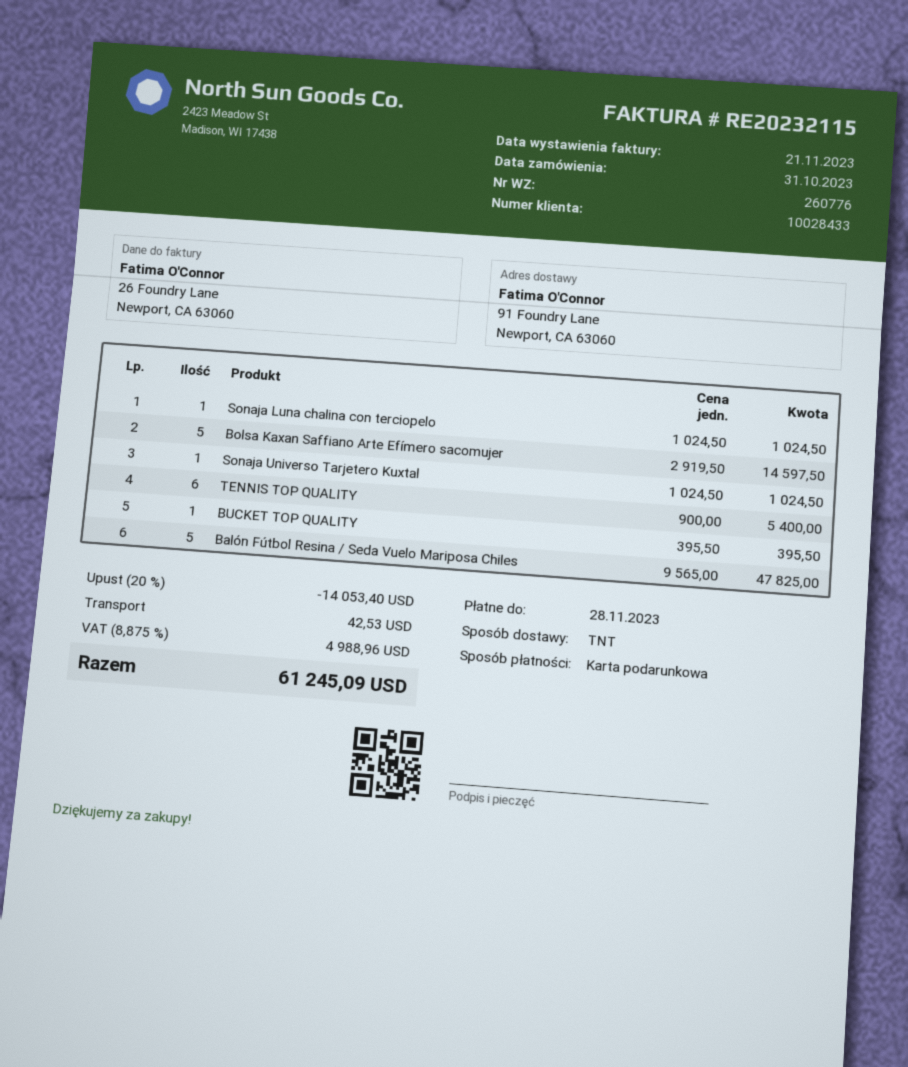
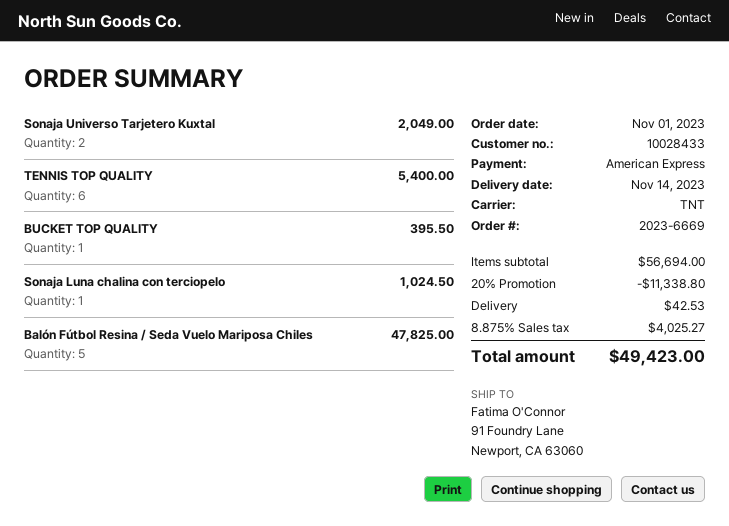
order date: 2023-10-31 -> 2023-11-01
payment method: gift card -> American Express
Bolsa Kaxan Saffiano Arte Efímero sacomujer: 5 for 14597.50 -> none
Sonaja Universo Tarjetero Kuxtal: 1 for 1024.50 -> 2 for 2049.00
discount: 20% = 14053.40 -> 20% = 11338.80
tax: 8.875% = 4988.96 -> 8.875% = 4025.27
total: 61245.09 -> 49423.00

